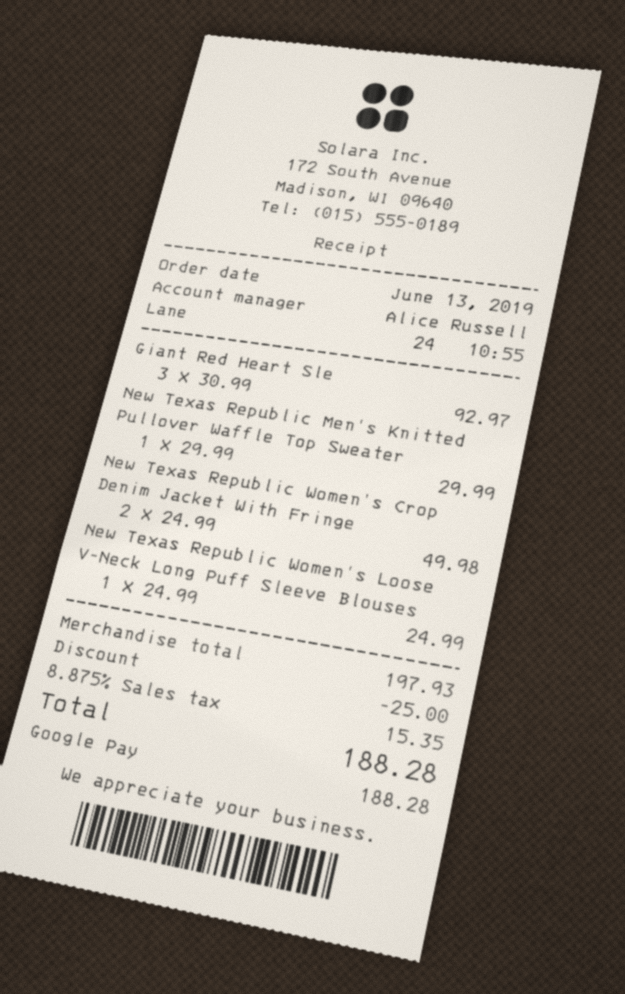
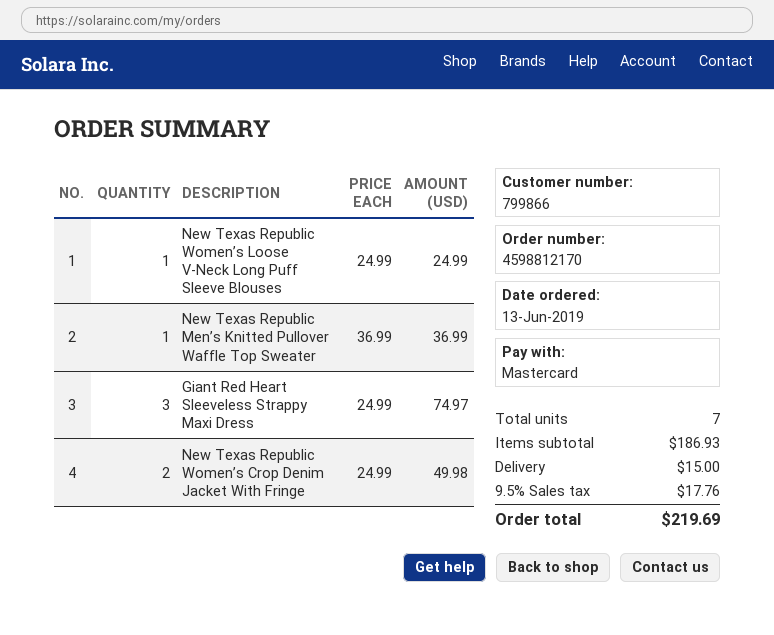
payment method: Google Pay -> Mastercard
Giant Red Heart Sle: 3 x 30.99 = 92.97 -> 3 x 24.99 = 74.97
New Texas Republic Men’s Knitted Pullover Waffle Top Sweater: 1 x 29.99 = 29.99 -> 1 x 36.99 = 36.99
subtotal: 197.93 -> 186.93
discount: 25.00 -> none
shipping: none -> 15.00
tax: 8.875% = 15.35 -> 9.5% = 17.76
total: 188.28 -> 219.69

